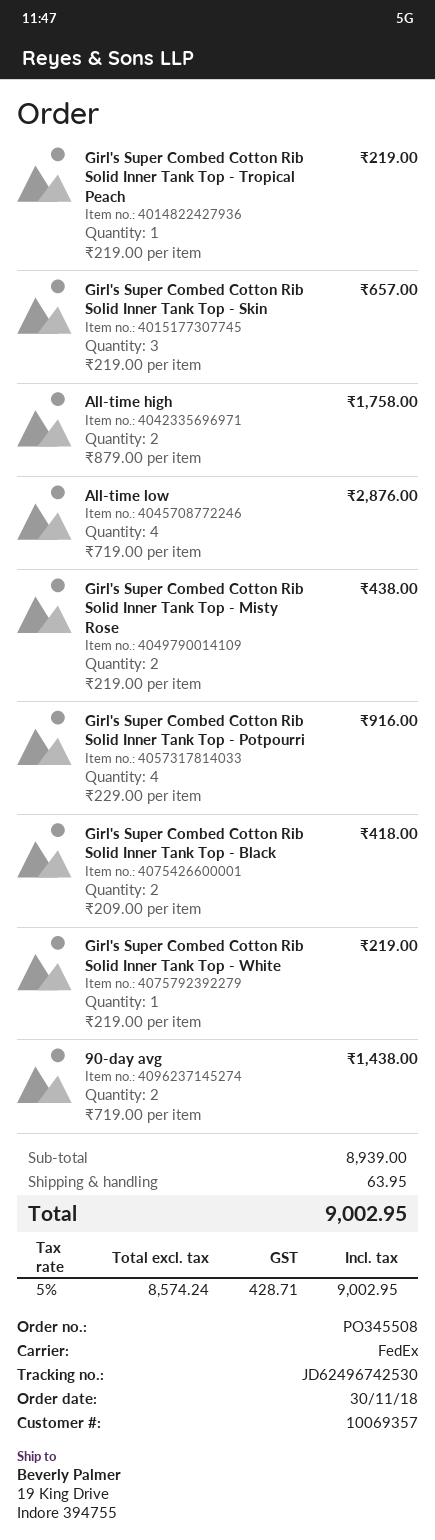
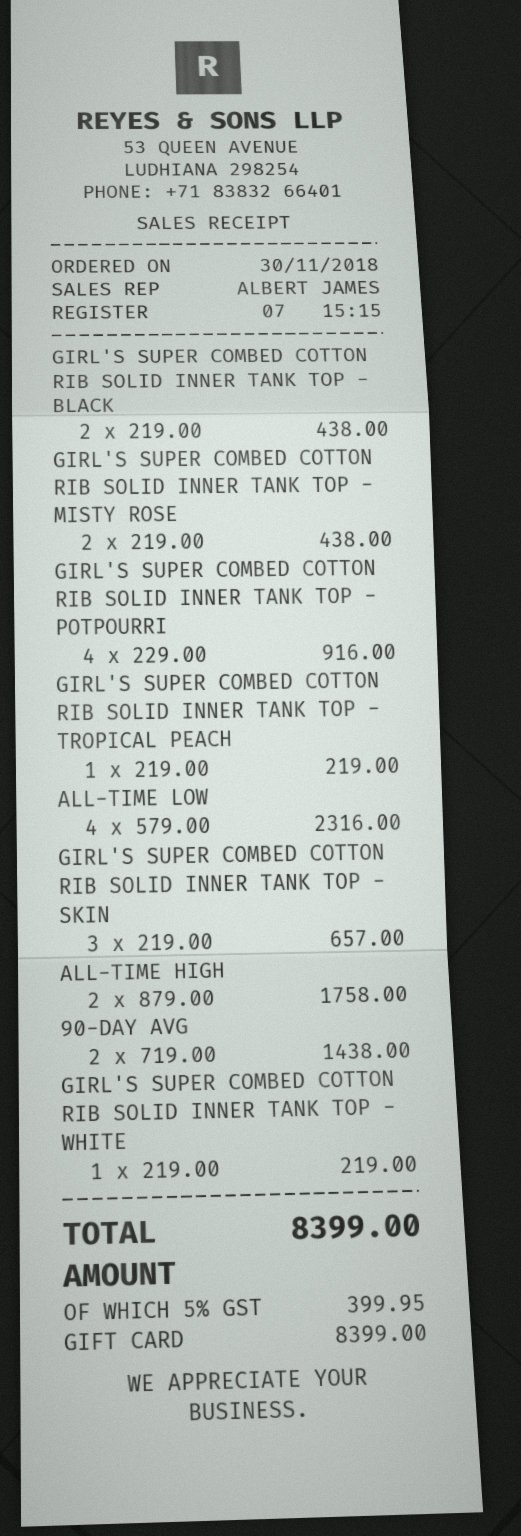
All-time low: 4 x 719.00 = 2876.00 -> 4 x 579.00 = 2316.00
Girl's Super Combed Cotton Rib Solid Inner Tank Top - Black: 2 x 209.00 = 418.00 -> 2 x 219.00 = 438.00
shipping: 63.95 -> none
tax: 5% = 428.71 -> 5% = 399.95
total: 9002.95 -> 8399.00

